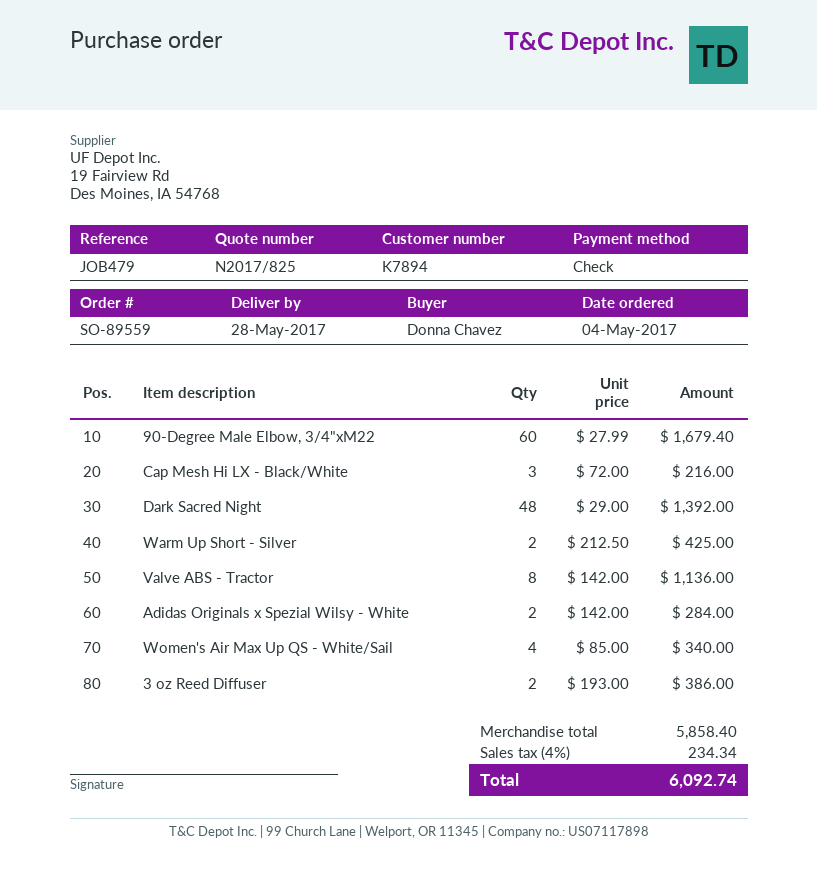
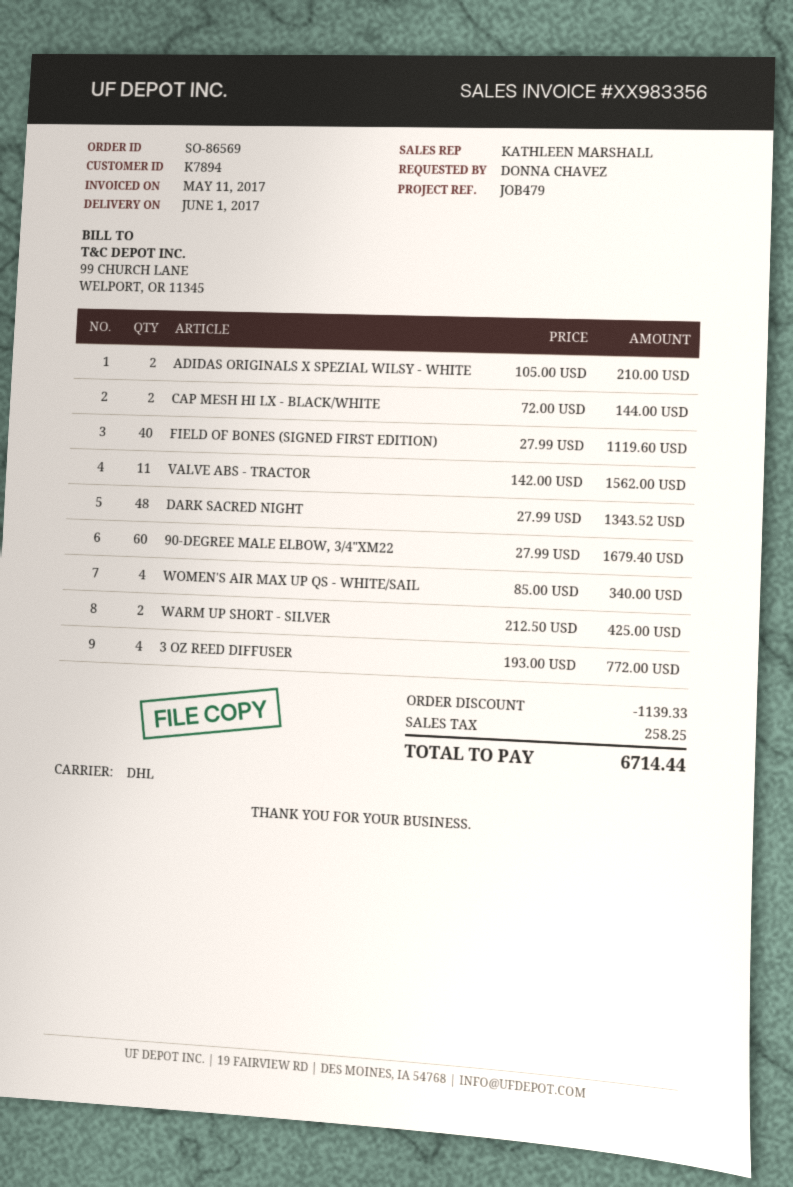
order number: SO-89559 -> SO-86569
delivery date: 2017-05-28 -> 2017-06-01
Cap Mesh Hi LX - Black/White: 3 x 72.00 = 216.00 -> 2 x 72.00 = 144.00
Dark Sacred Night: 48 x 29.00 = 1392.00 -> 48 x 27.99 = 1343.52
Valve ABS - Tractor: 8 x 142.00 = 1136.00 -> 11 x 142.00 = 1562.00
Adidas Originals x Spezial Wilsy - White: 2 x 142.00 = 284.00 -> 2 x 105.00 = 210.00
3 oz Reed Diffuser: 2 x 193.00 = 386.00 -> 4 x 193.00 = 772.00
FIELD OF BONES (SIGNED FIRST EDITION): none -> 40 x 27.99 = 1119.60
discount: none -> 1139.33
tax: 234.34 -> 258.25
total: 6092.74 -> 6714.44

